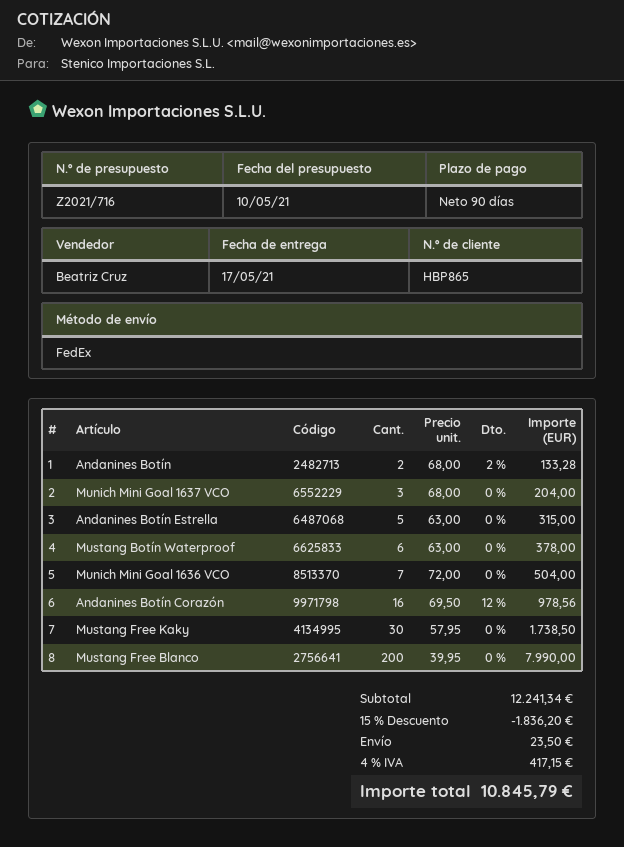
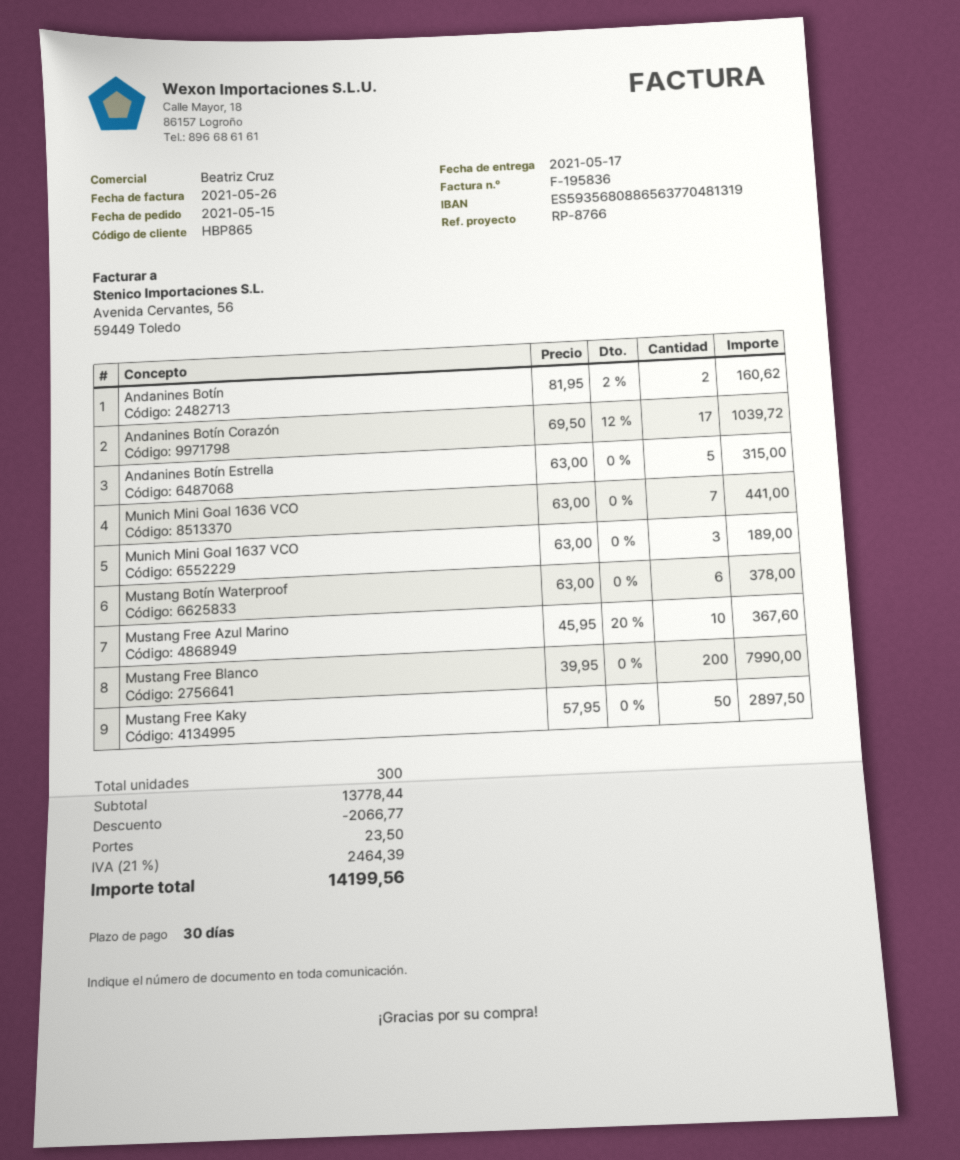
payment terms: 90 days -> 30 days
Andanines Botín: 2 x 68.00 - 2% = 133.28 -> 2 x 81.95 - 2% = 160.62
Munich Mini Goal 1637 VCO: 3 x 68.00 = 204.00 -> 3 x 63.00 = 189.00
Munich Mini Goal 1636 VCO: 7 x 72.00 = 504.00 -> 7 x 63.00 = 441.00
Andanines Botín Corazón: 16 x 69.50 - 12% = 978.56 -> 17 x 69.50 - 12% = 1039.72
Mustang Free Kaky: 30 x 57.95 = 1738.50 -> 50 x 57.95 = 2897.50
Mustang Free Azul Marino: none -> 10 x 45.95 - 20% = 367.60
subtotal: 12241.34 -> 13778.44
discount: 1836.20 -> 2066.77
tax: 4% = 417.15 -> 21% = 2464.39
total: 10845.79 -> 14199.56

